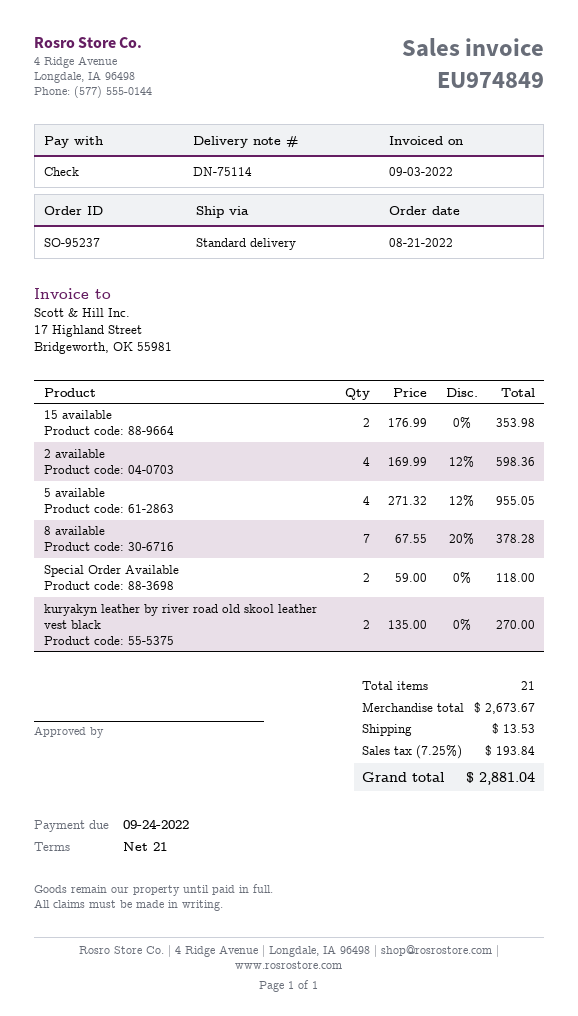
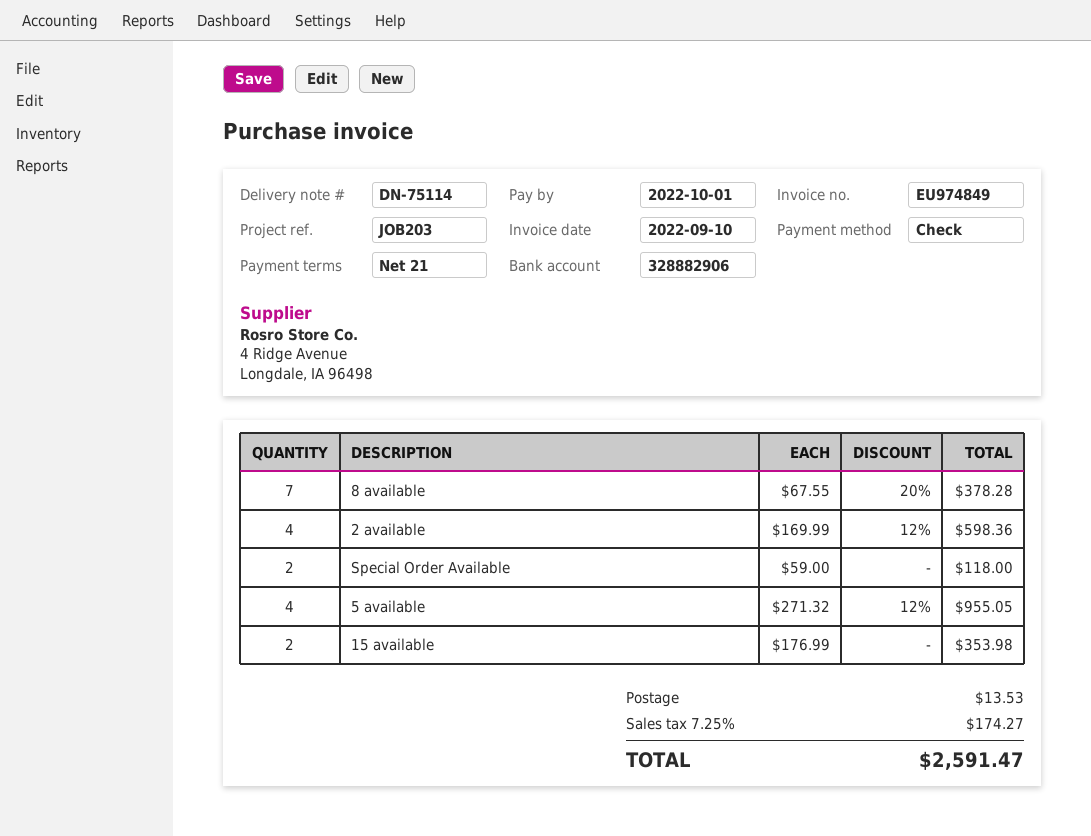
invoice date: 2022-09-03 -> 2022-09-10
due date: 2022-09-24 -> 2022-10-01
kuryakyn leather by river road old skool leather vest black: 2 x 135.00 = 270.00 -> none
tax: 7.25% = 193.84 -> 7.25% = 174.27
total: 2881.04 -> 2591.47

